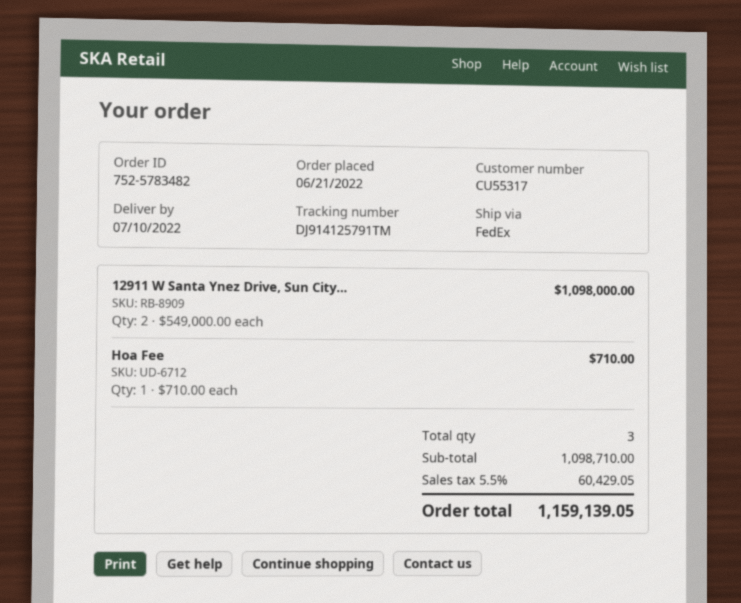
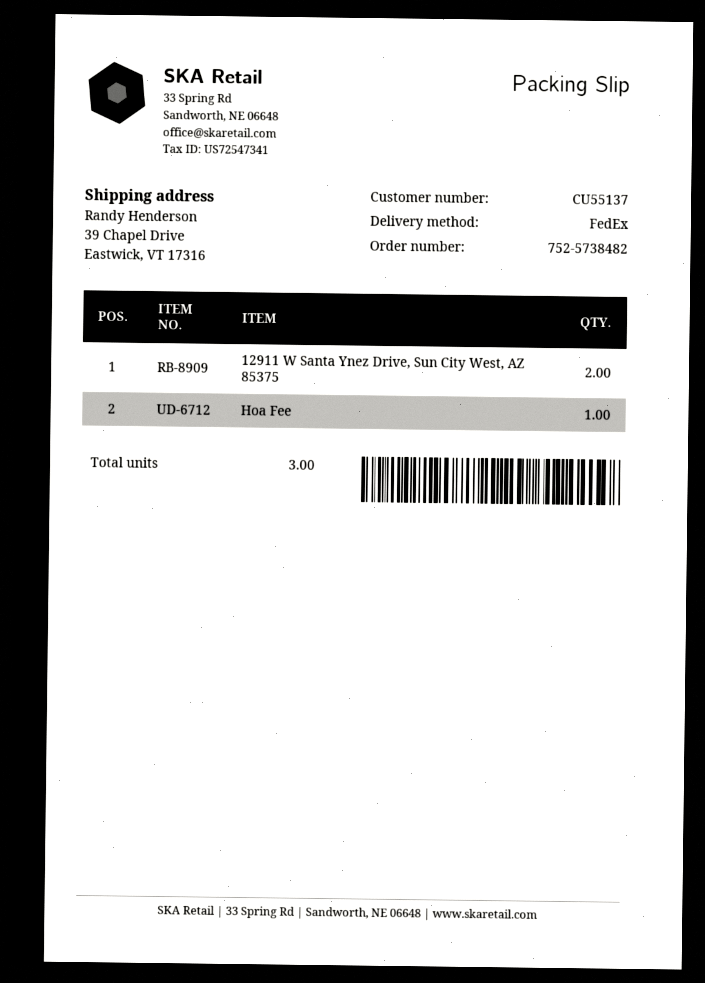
order number: 752-5783482 -> 752-5738482
customer number: CU55317 -> CU55137

